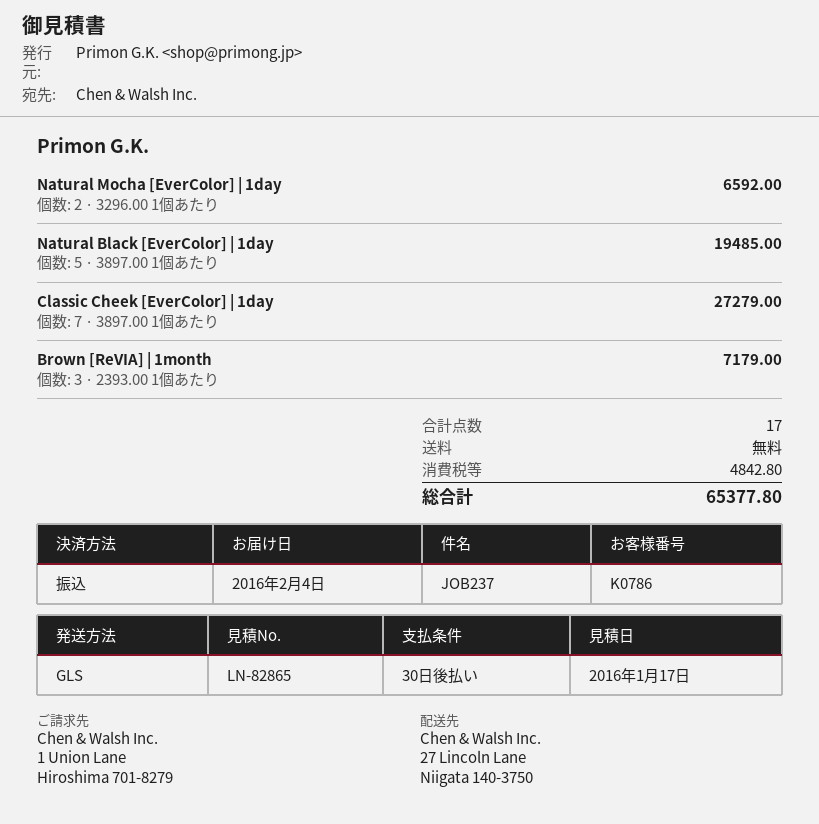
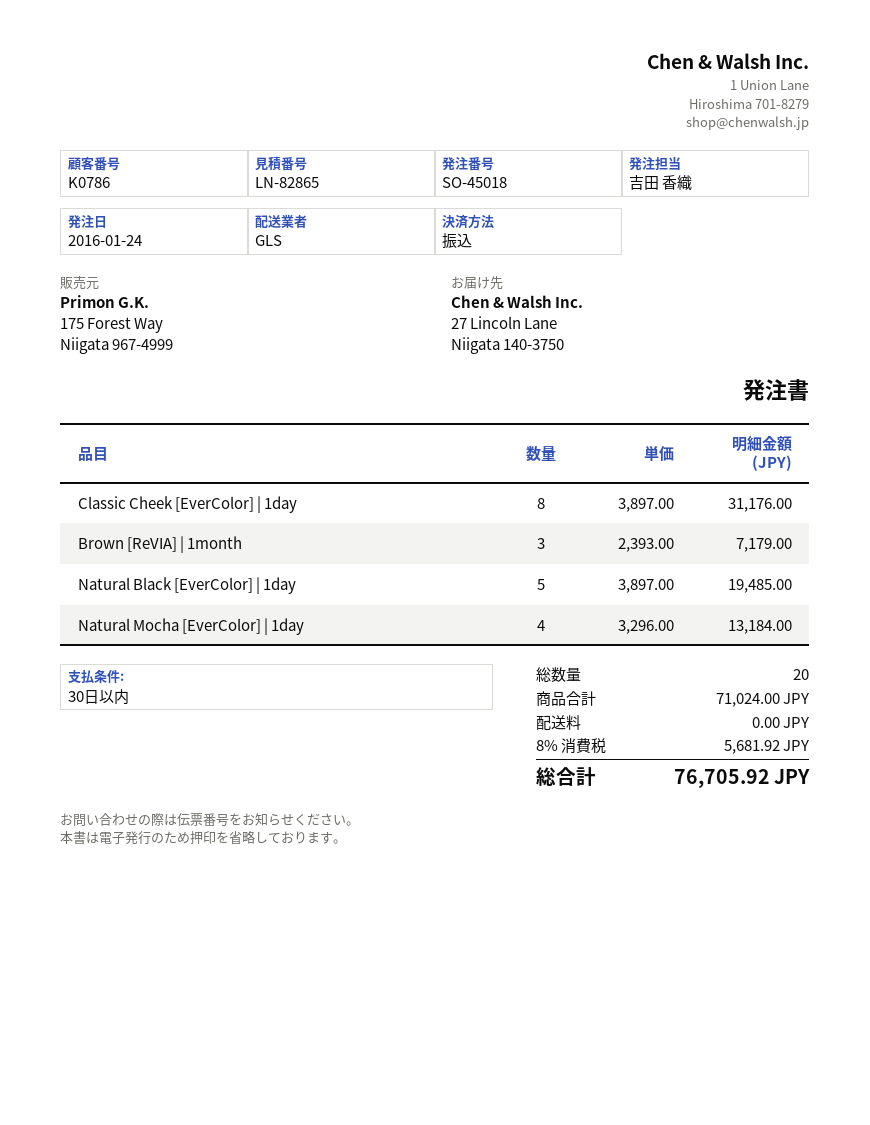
Natural Mocha [EverColor] | 1day: 2 x 3296.00 = 6592.00 -> 4 x 3296.00 = 13184.00
Classic Cheek [EverColor] | 1day: 7 x 3897.00 = 27279.00 -> 8 x 3897.00 = 31176.00
total quantity: 17 -> 20
tax: 4842.80 -> 5681.92
total: 65377.80 -> 76705.92

